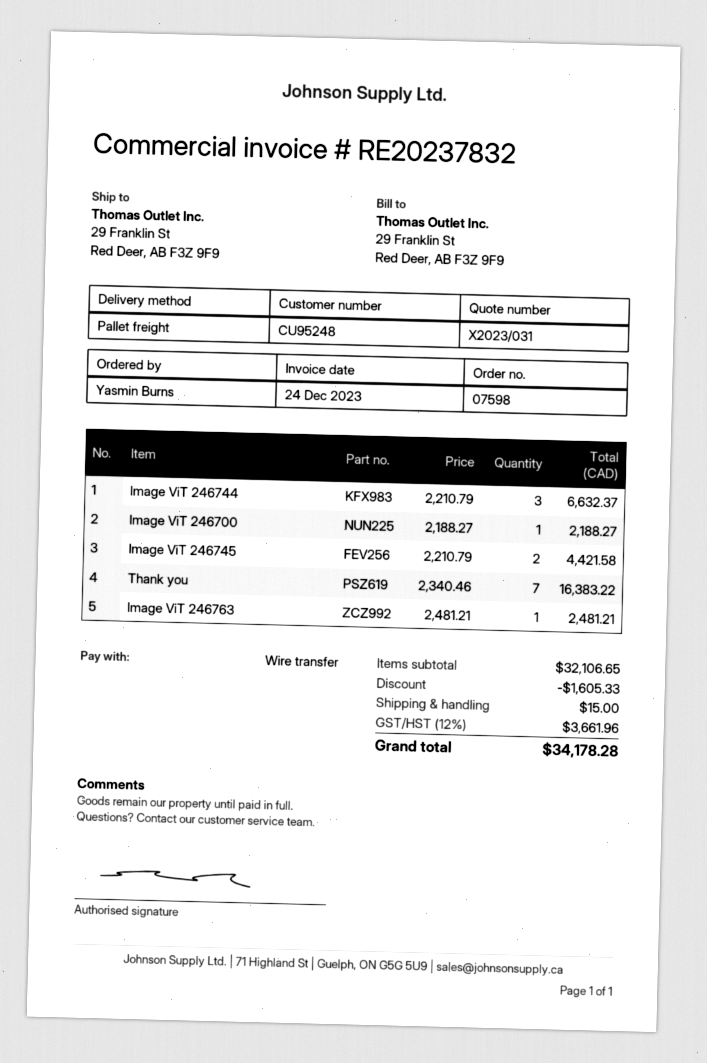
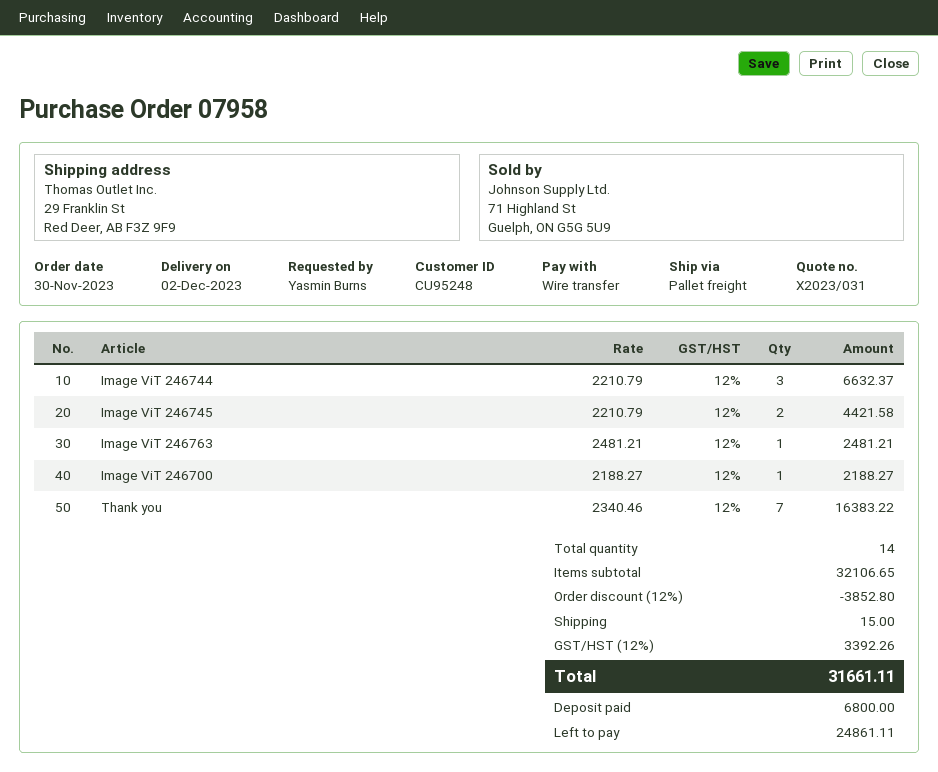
order number: 07598 -> 07958
discount: 1605.33 -> 3852.80
tax: 12% = 3661.96 -> 12% = 3392.26
total: 34178.28 -> 31661.11

